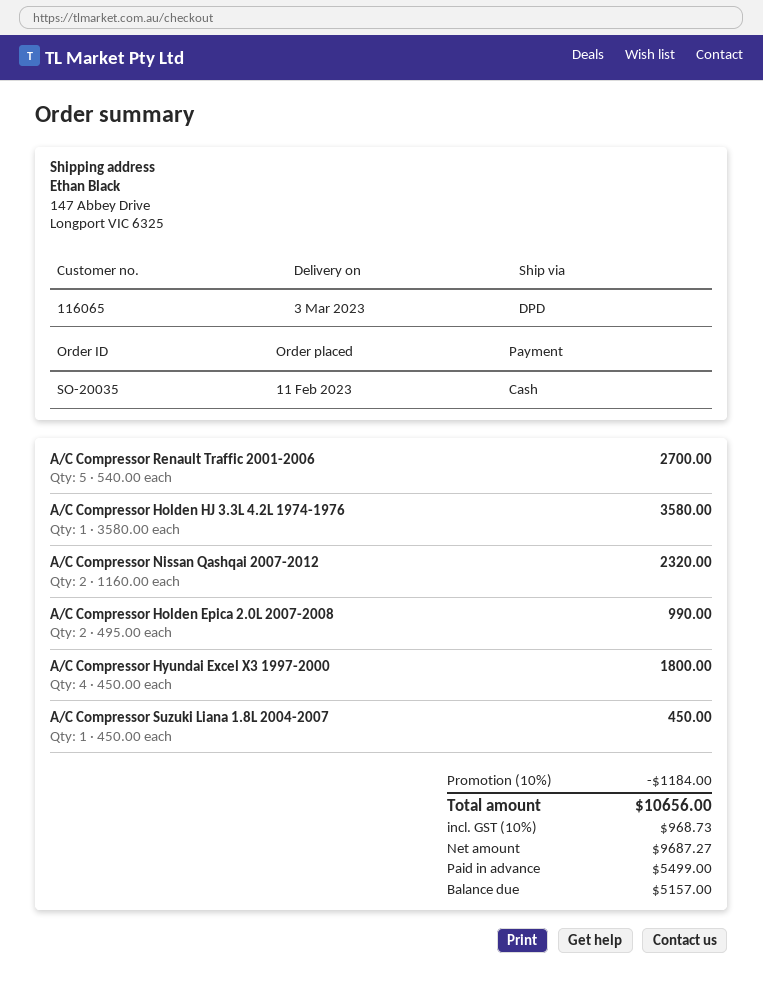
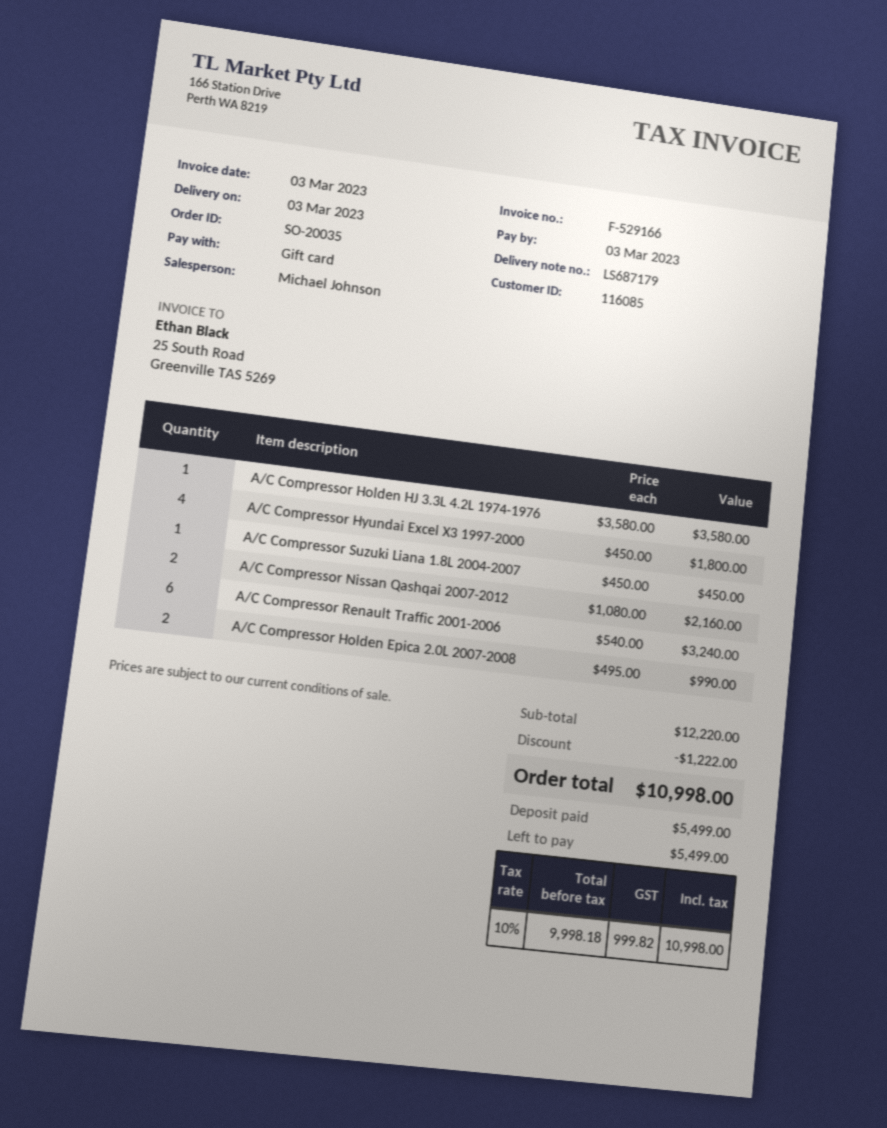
customer number: 116065 -> 116085
payment method: cash -> gift card
A/C Compressor Renault Traffic 2001-2006: 5 x 540.00 = 2700.00 -> 6 x 540.00 = 3240.00
A/C Compressor Nissan Qashqai 2007-2012: 2 x 1160.00 = 2320.00 -> 2 x 1080.00 = 2160.00
discount: 1184.00 -> 1222.00
net: 9687.27 -> 9998.18
tax: 10% = 968.73 -> 10% = 999.82
total: 10656.00 -> 10998.00
balance: 5157.00 -> 5499.00

